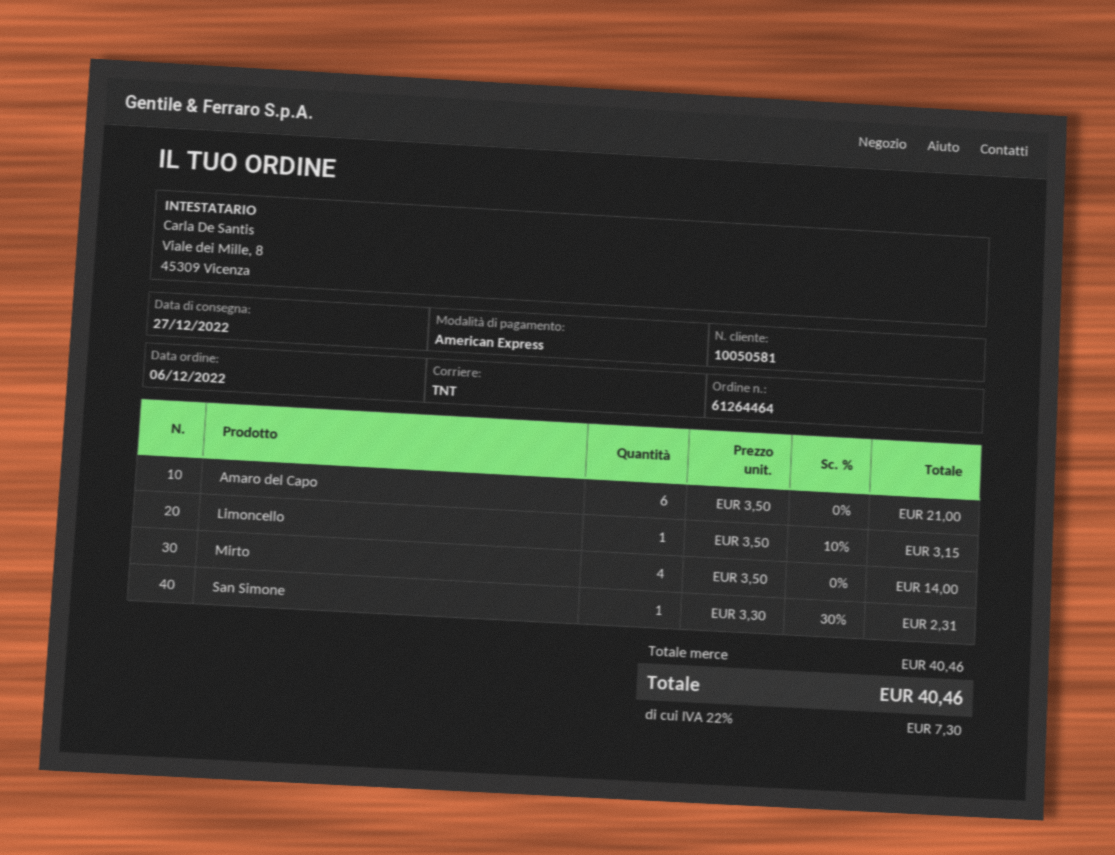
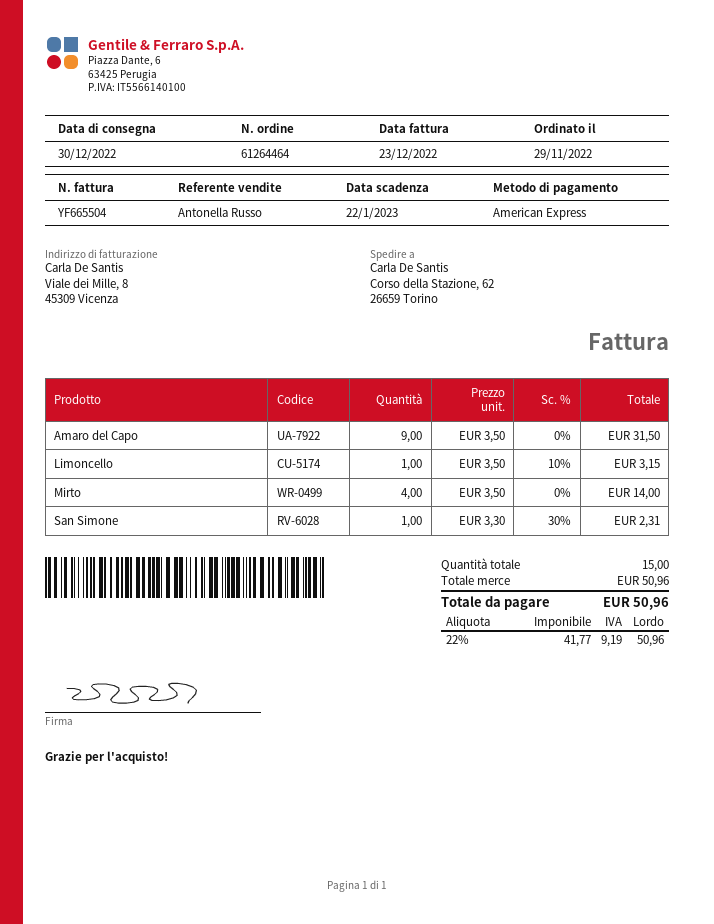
order date: 2022-12-06 -> 2022-11-29
delivery date: 2022-12-27 -> 2022-12-30
Amaro del Capo: 6 x 3.50 = 21.00 -> 9 x 3.50 = 31.50
subtotal: 40.46 -> 50.96
tax: 22% = 7.30 -> 22% = 9.19
total: 40.46 -> 50.96

